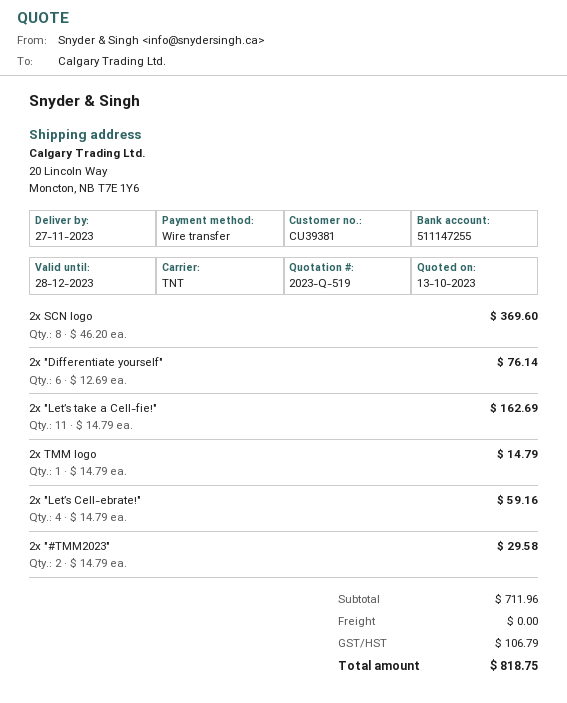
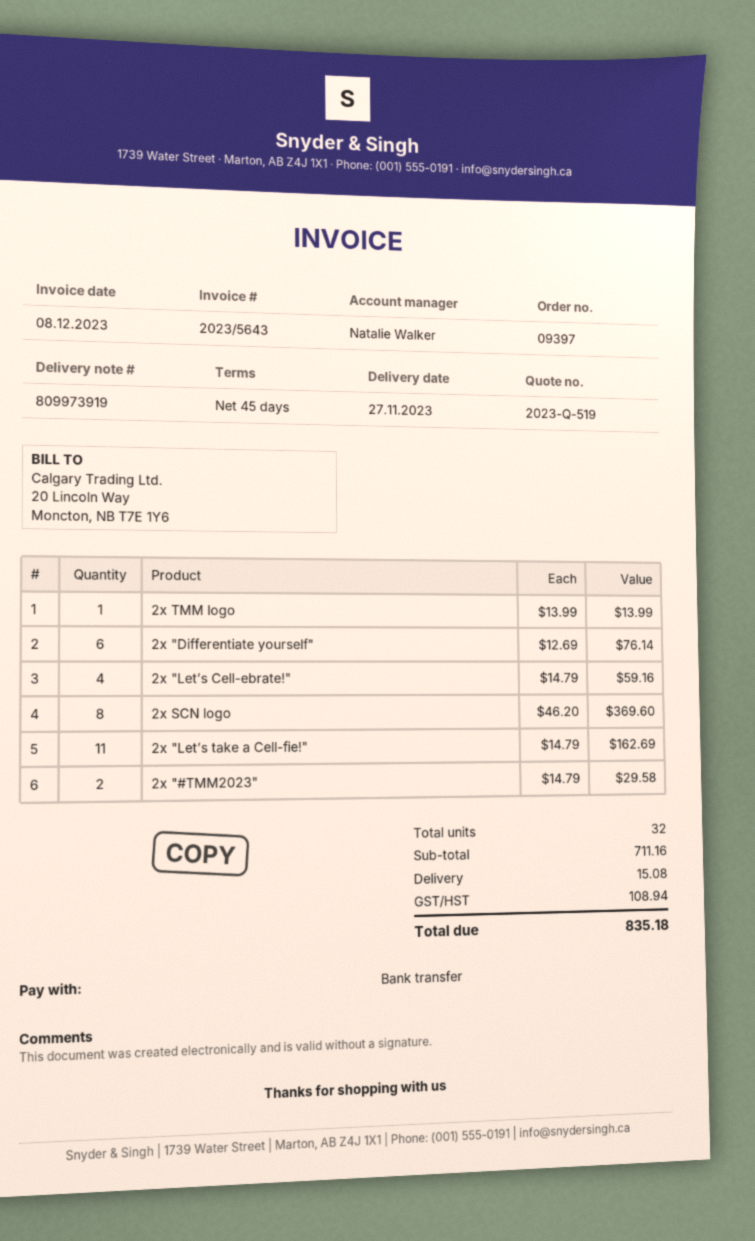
2x TMM logo: 1 x 14.79 = 14.79 -> 1 x 13.99 = 13.99
subtotal: 711.96 -> 711.16
shipping: 0.00 -> 15.08
tax: 106.79 -> 108.94
total: 818.75 -> 835.18

